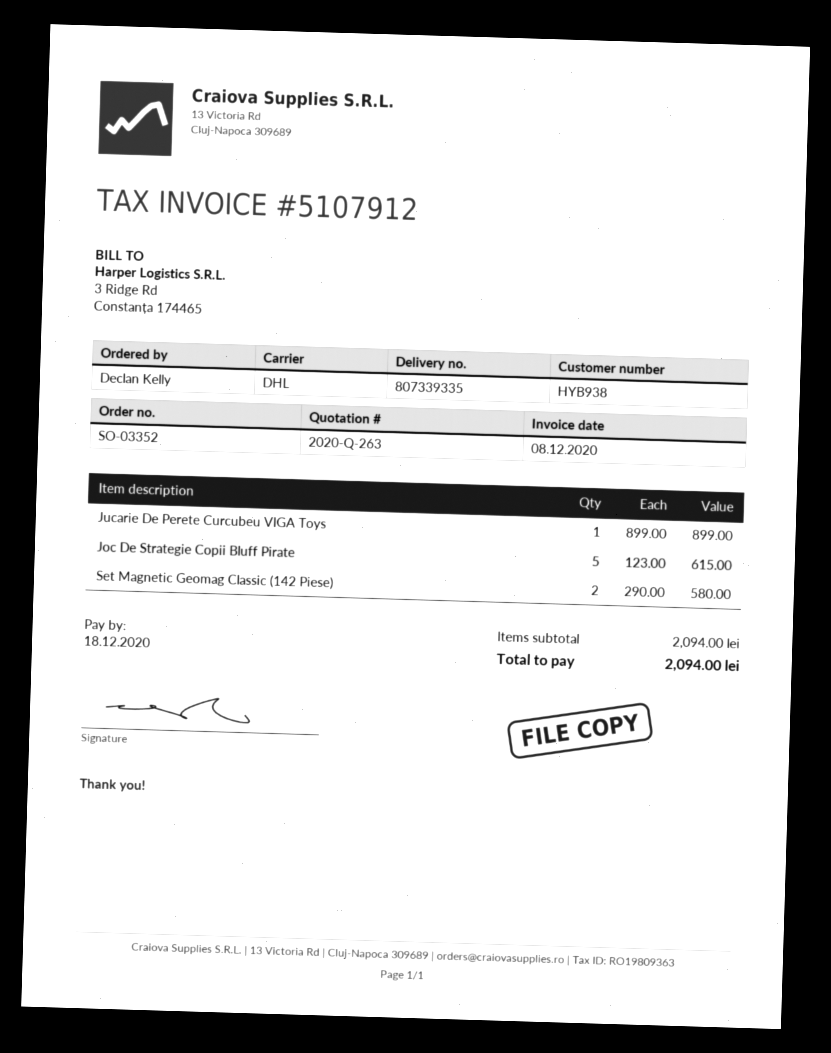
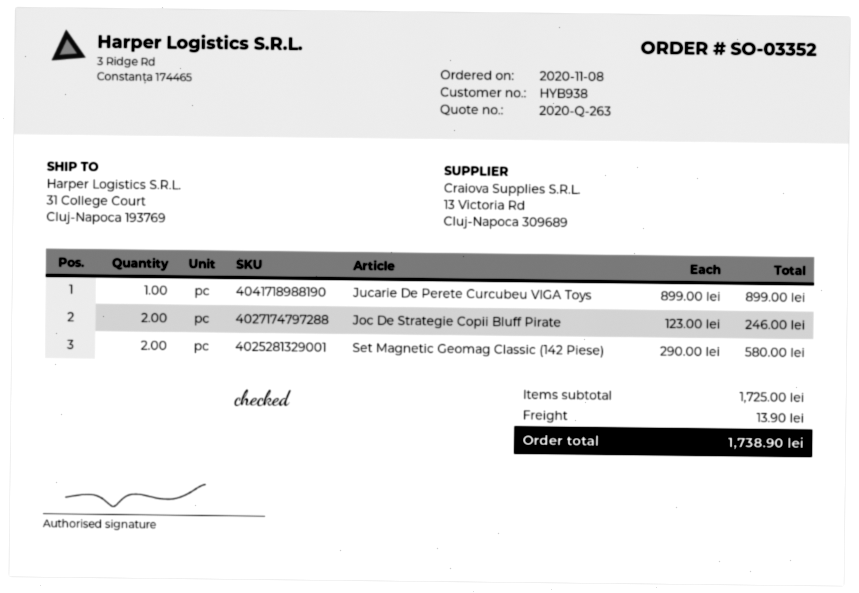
Joc De Strategie Copii Bluff Pirate: 5 x 123.00 = 615.00 -> 2 x 123.00 = 246.00
subtotal: 2094.00 -> 1725.00
shipping: none -> 13.90
total: 2094.00 -> 1738.90

